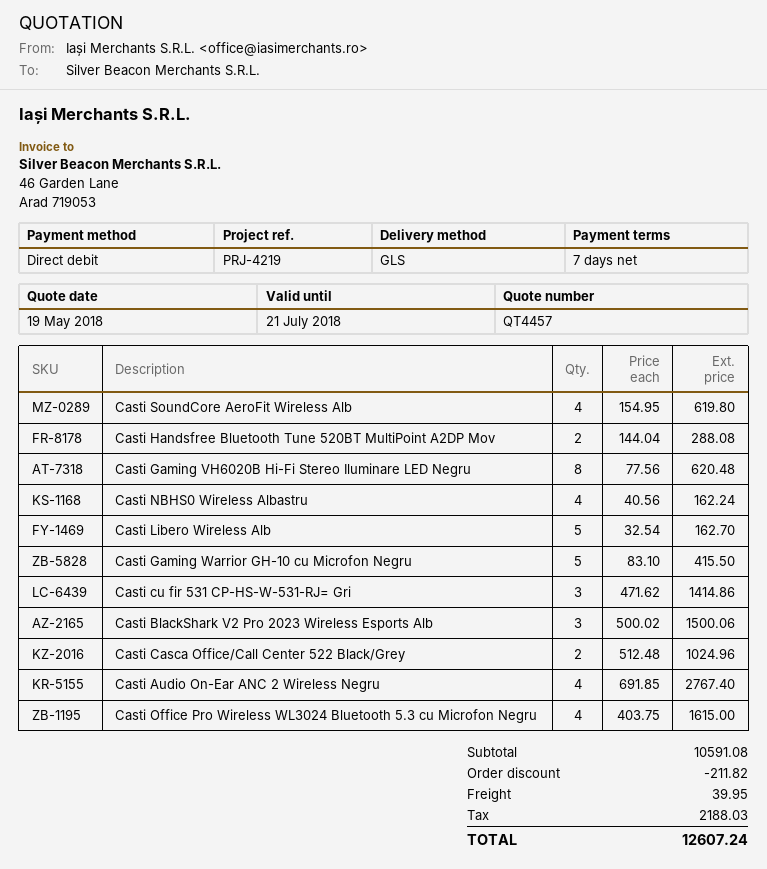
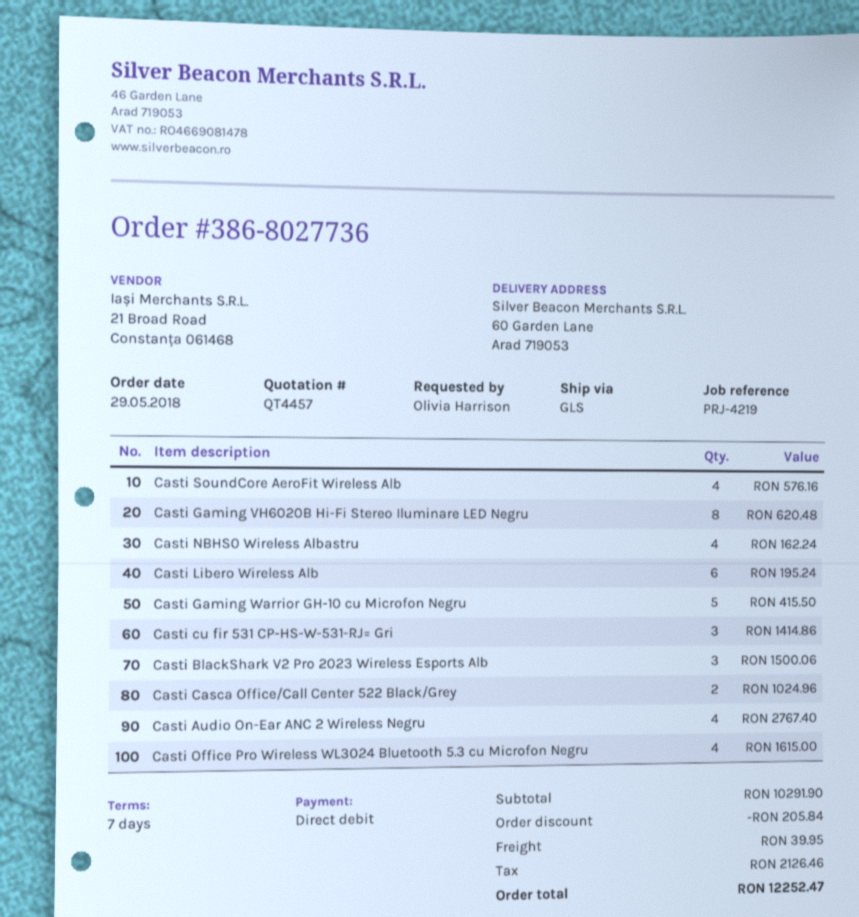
Casti SoundCore AeroFit Wireless Alb: 4 for 619.80 -> 4 for 576.16
Casti Handsfree Bluetooth Tune 520BT MultiPoint A2DP Mov: 2 for 288.08 -> none
Casti Libero Wireless Alb: 5 for 162.70 -> 6 for 195.24
subtotal: 10591.08 -> 10291.90
discount: 211.82 -> 205.84
tax: 2188.03 -> 2126.46
total: 12607.24 -> 12252.47

